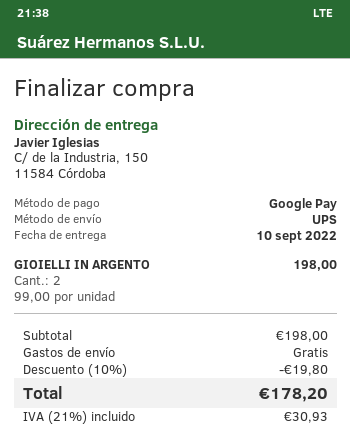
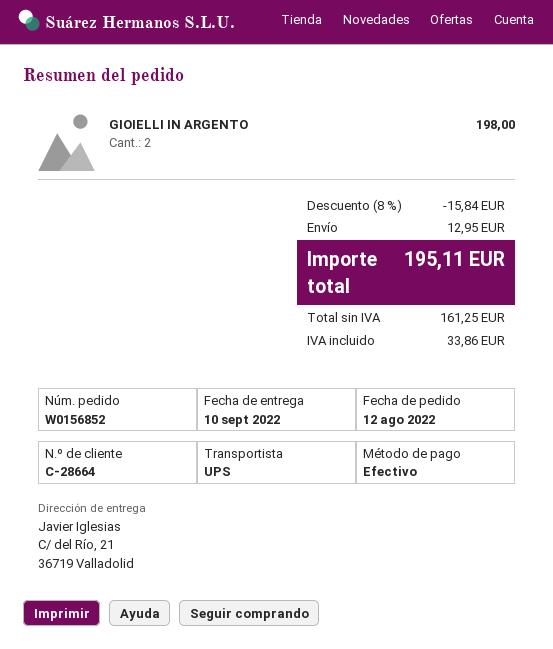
payment method: Google Pay -> cash
ship to: C/ de la Industria, 150, 11584 Córdoba -> C/ del Río, 21, 36719 Valladolid
discount: 10% = 19.80 -> 8% = 15.84
shipping: 0.00 -> 12.95
tax: 30.93 -> 33.86
total: 178.20 -> 195.11

